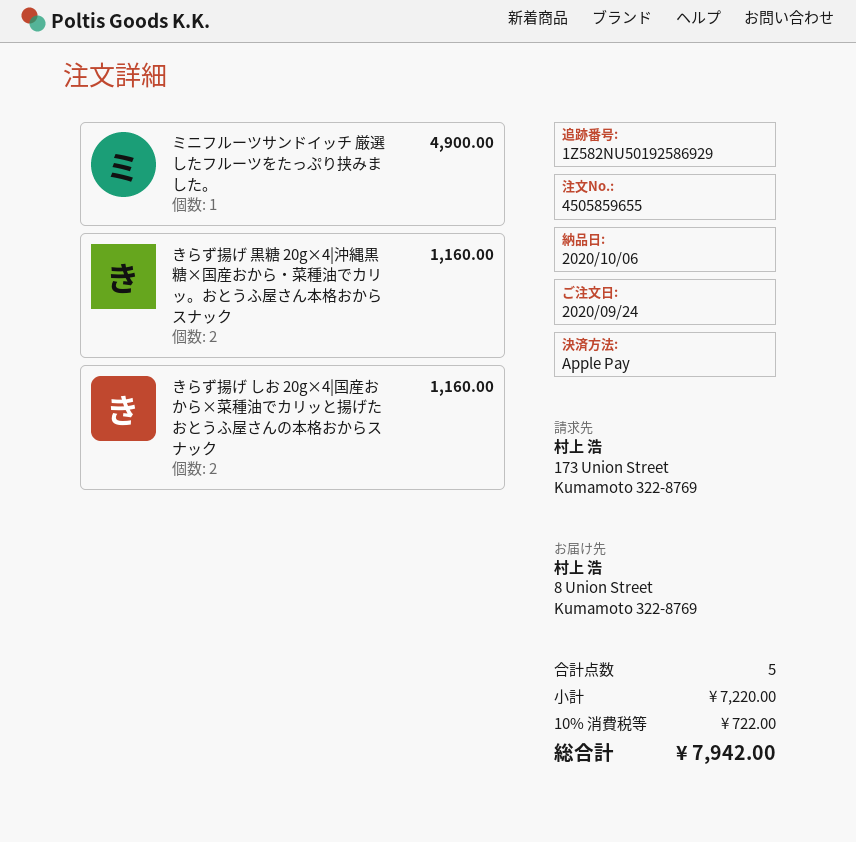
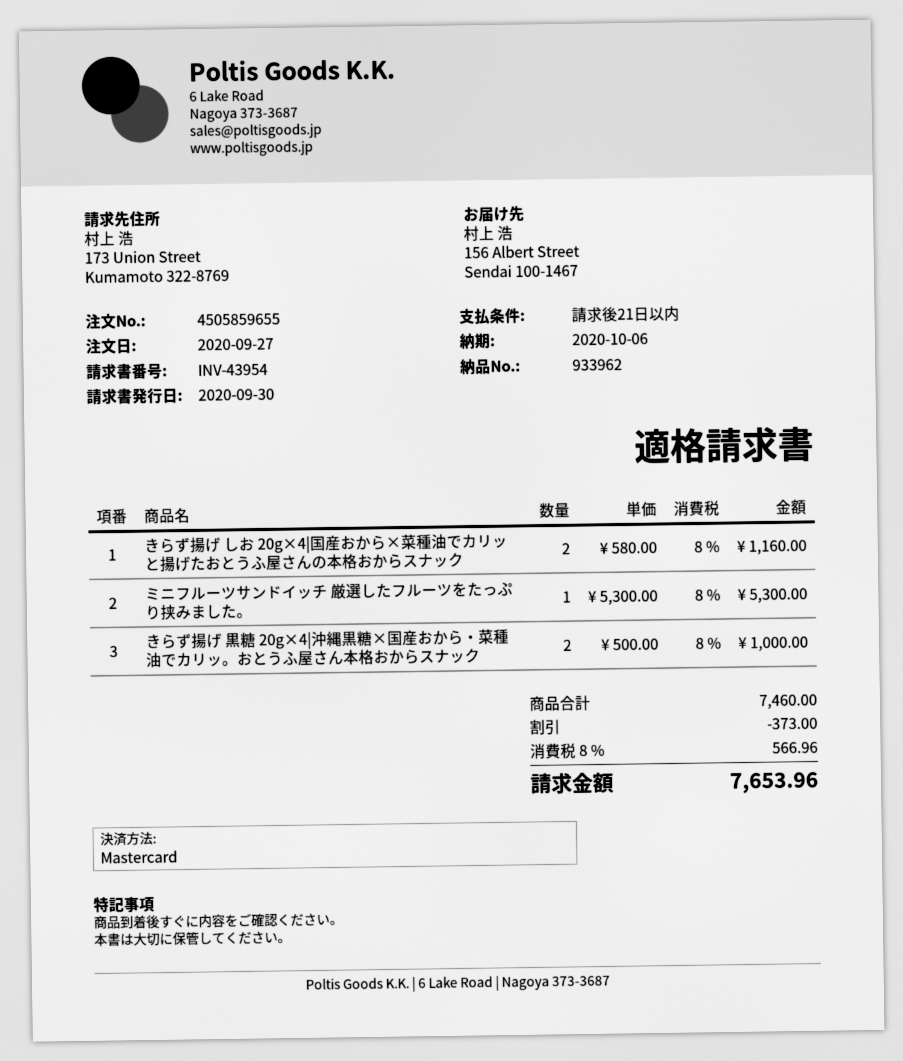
order date: 2020-09-24 -> 2020-09-27
payment method: Apple Pay -> Mastercard
ship to: 8 Union Street, Kumamoto 322-8769 -> 156 Albert Street, Sendai 100-1467
ミニフルーツサンドイッチ 厳選したフルーツをたっぷり挟みました。: 1 for 4900.00 -> 1 for 5300.00
きらず揚げ 黒糖 20g×4|沖縄黒糖×国産おから・菜種油でカリッ。おとうふ屋さん本格おからスナック: 2 for 1160.00 -> 2 for 1000.00
subtotal: 7220.00 -> 7460.00
discount: none -> 373.00
tax: 10% = 722.00 -> 8% = 566.96
total: 7942.00 -> 7653.96

